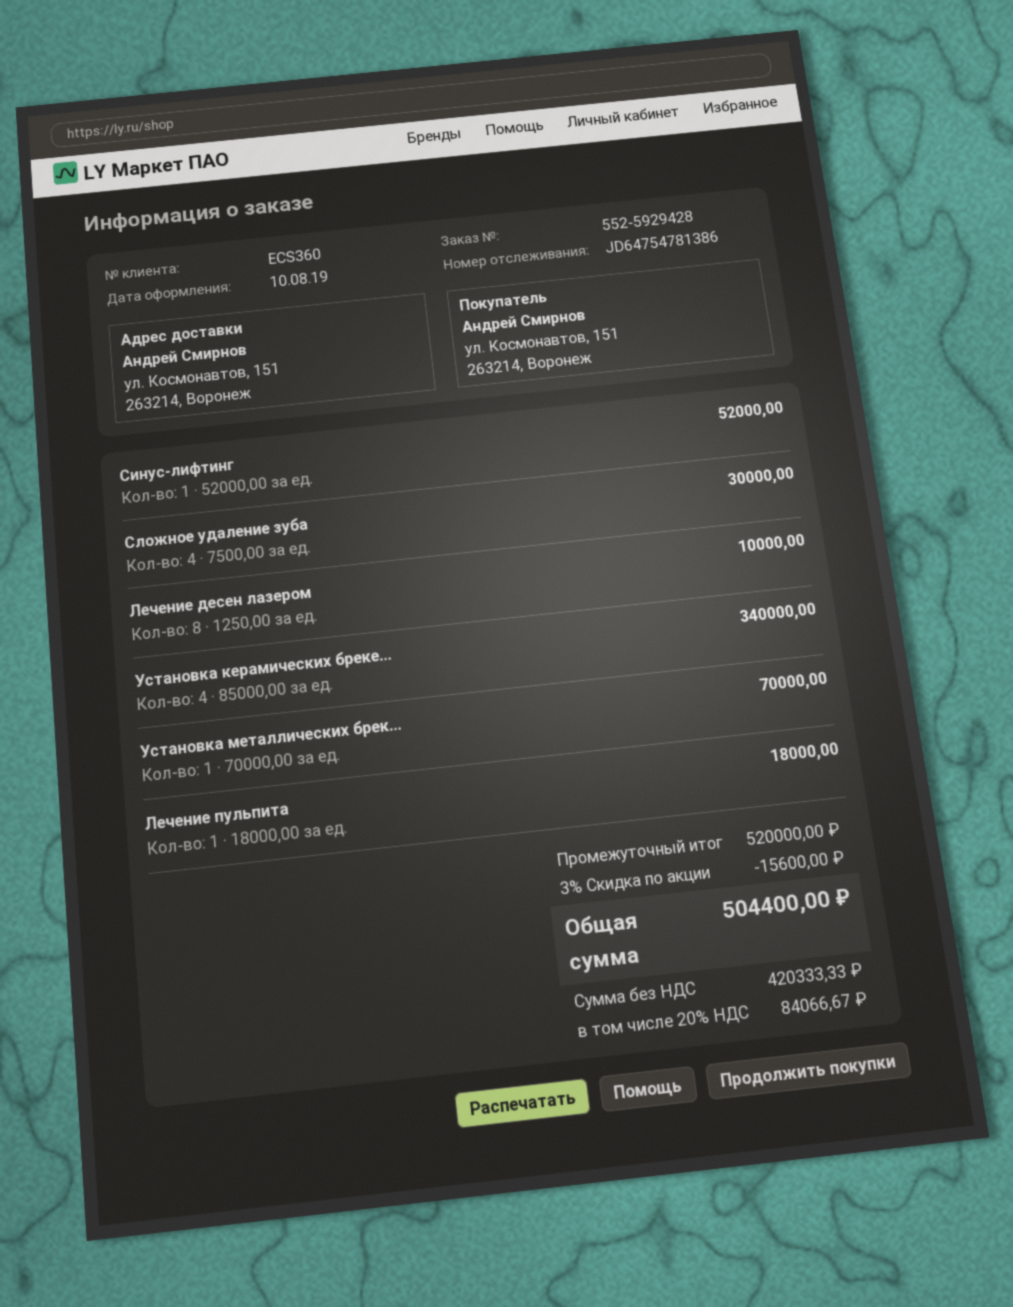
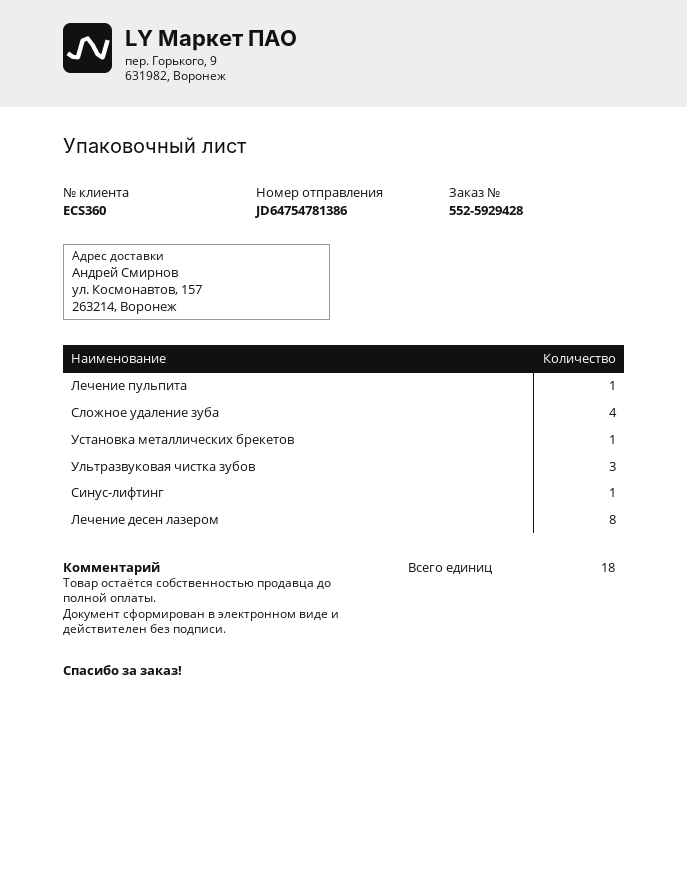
ship to: ул. Космонавтов, 151, 263214, Воронеж -> ул. Космонавтов, 157, 263214, Воронеж
Установка керамических бреке...: 4 -> none
Ультразвуковая чистка зубов: none -> 3

